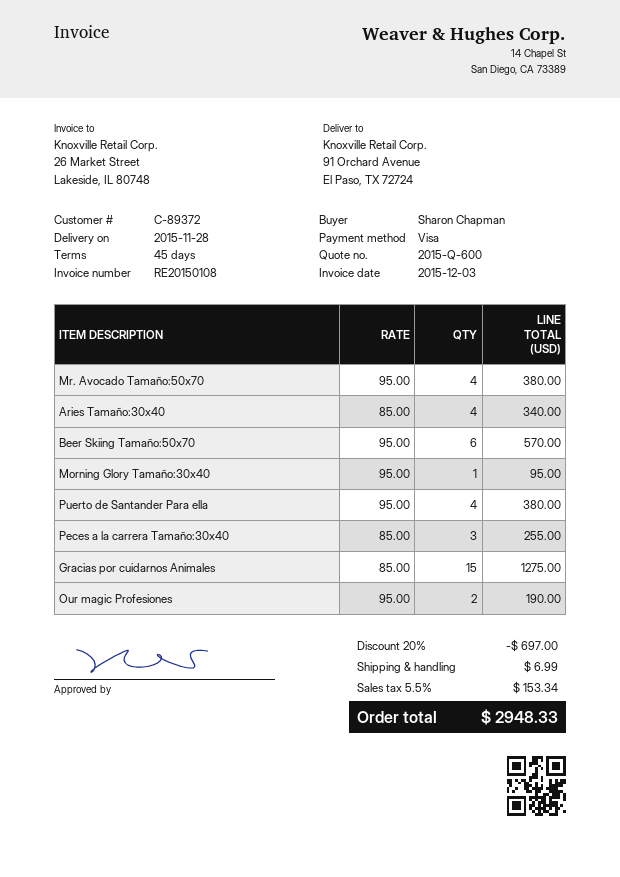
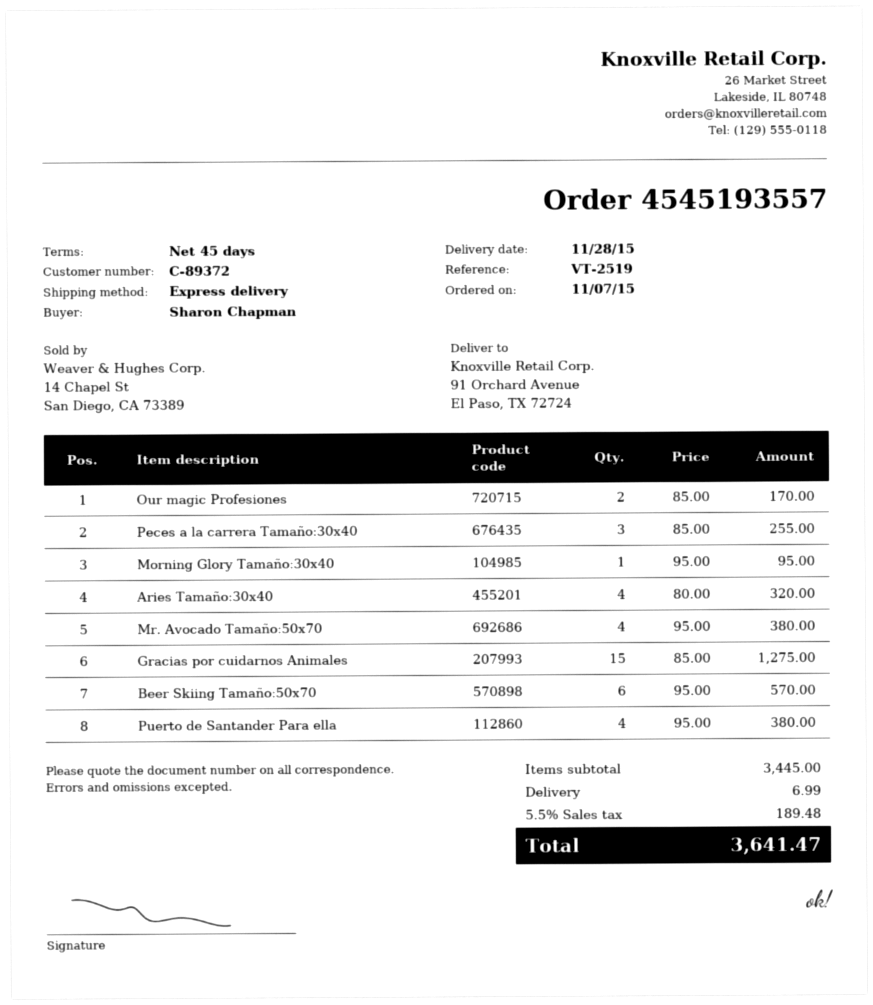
Aries Tamaño:30x40: 4 x 85.00 = 340.00 -> 4 x 80.00 = 320.00
Our magic Profesiones: 2 x 95.00 = 190.00 -> 2 x 85.00 = 170.00
discount: 20% = 697.00 -> none
tax: 5.5% = 153.34 -> 5.5% = 189.48
total: 2948.33 -> 3641.47

